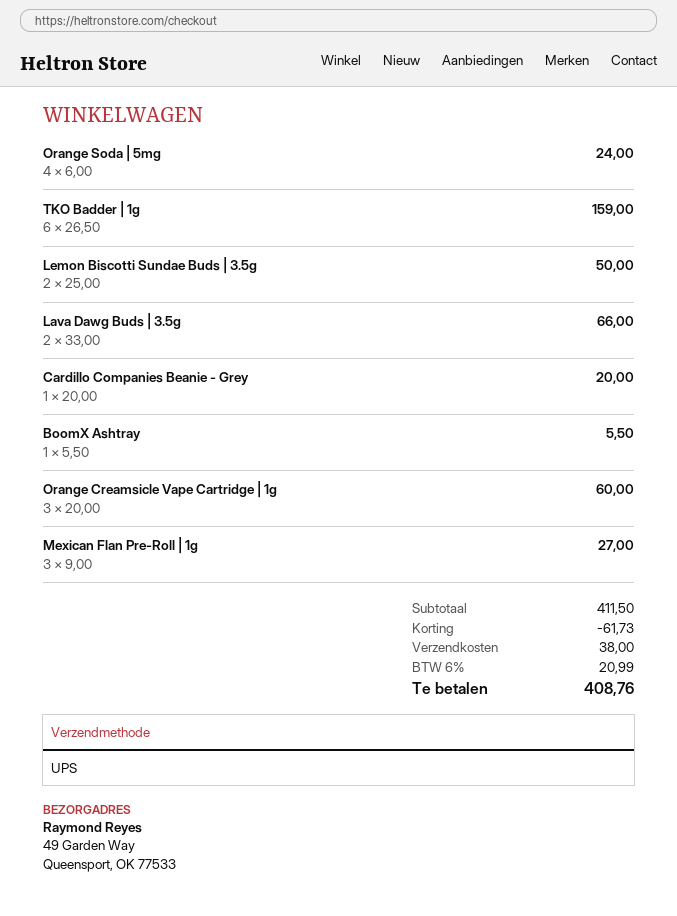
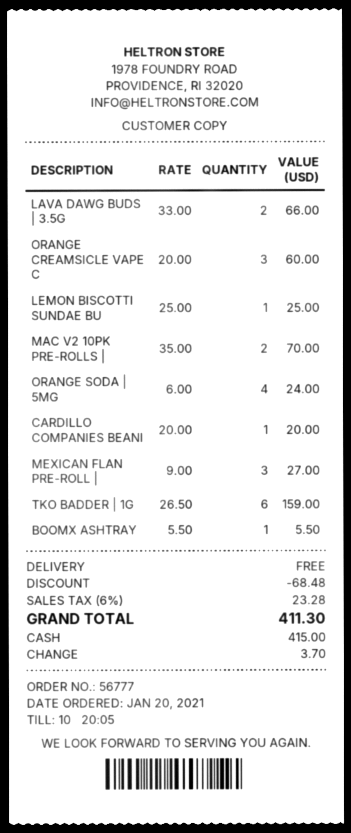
Lemon Biscotti Sundae Buds | 3.5g: 2 x 25.00 = 50.00 -> 1 x 25.00 = 25.00
MAC V2 10PK PRE-ROLLS |: none -> 2 x 35.00 = 70.00
discount: 61.73 -> 68.48
shipping: 38.00 -> 0.00
tax: 6% = 20.99 -> 6% = 23.28
total: 408.76 -> 411.30

